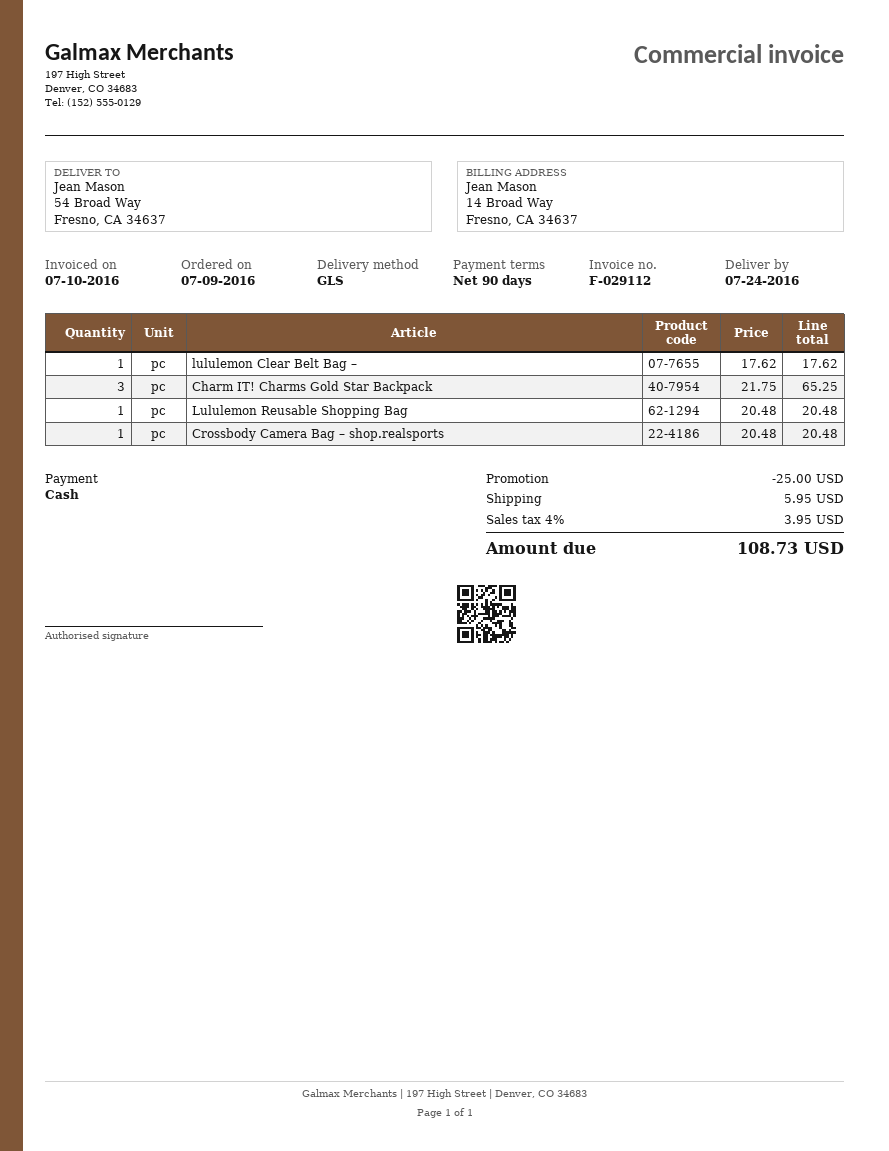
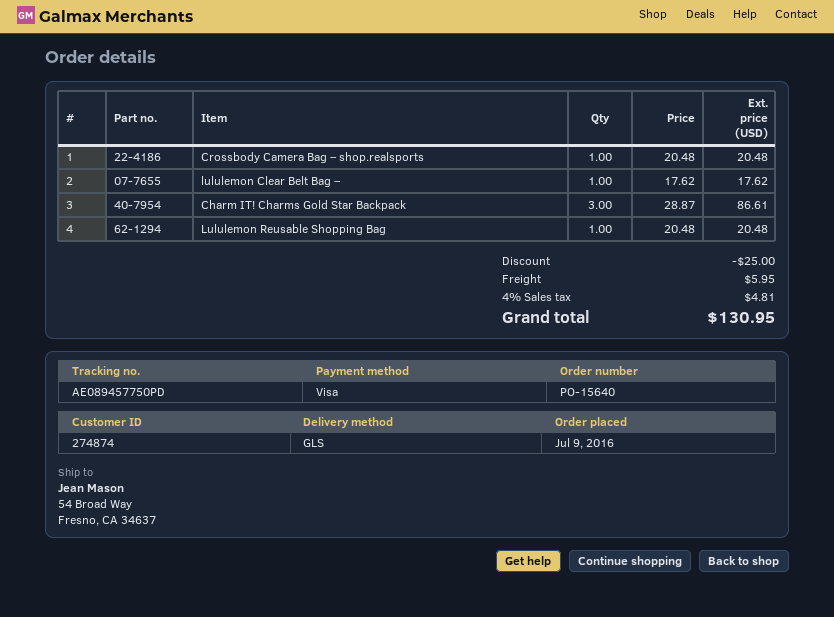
payment method: cash -> Visa
Charm IT! Charms Gold Star Backpack: 3 x 21.75 = 65.25 -> 3 x 28.87 = 86.61
tax: 4% = 3.95 -> 4% = 4.81
total: 108.73 -> 130.95

